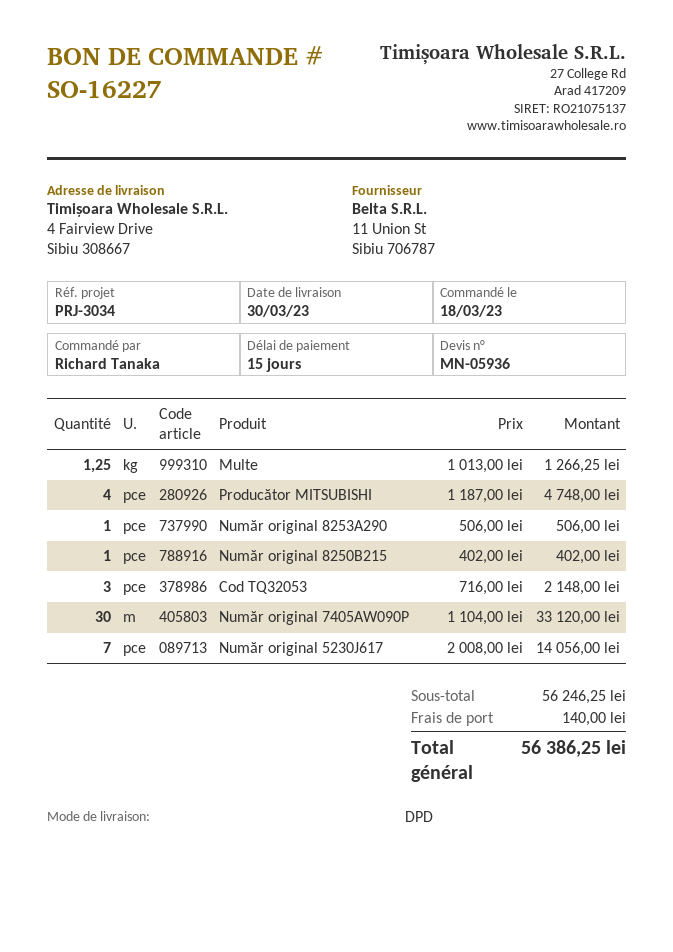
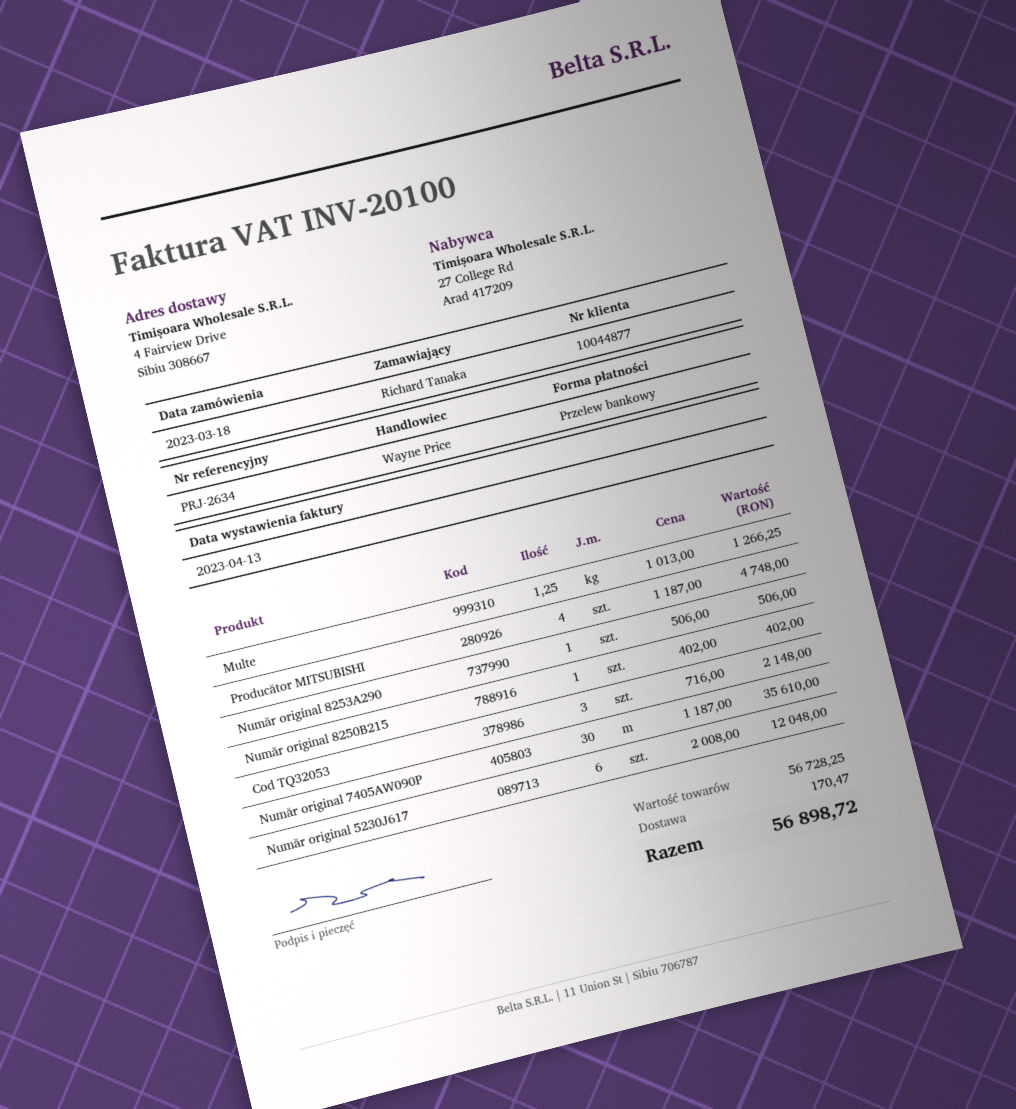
reference: PRJ-3034 -> PRJ-2634
Număr original 7405AW090P: 30 x 1104.00 = 33120.00 -> 30 x 1187.00 = 35610.00
Număr original 5230J617: 7 x 2008.00 = 14056.00 -> 6 x 2008.00 = 12048.00
subtotal: 56246.25 -> 56728.25
shipping: 140.00 -> 170.47
total: 56386.25 -> 56898.72

